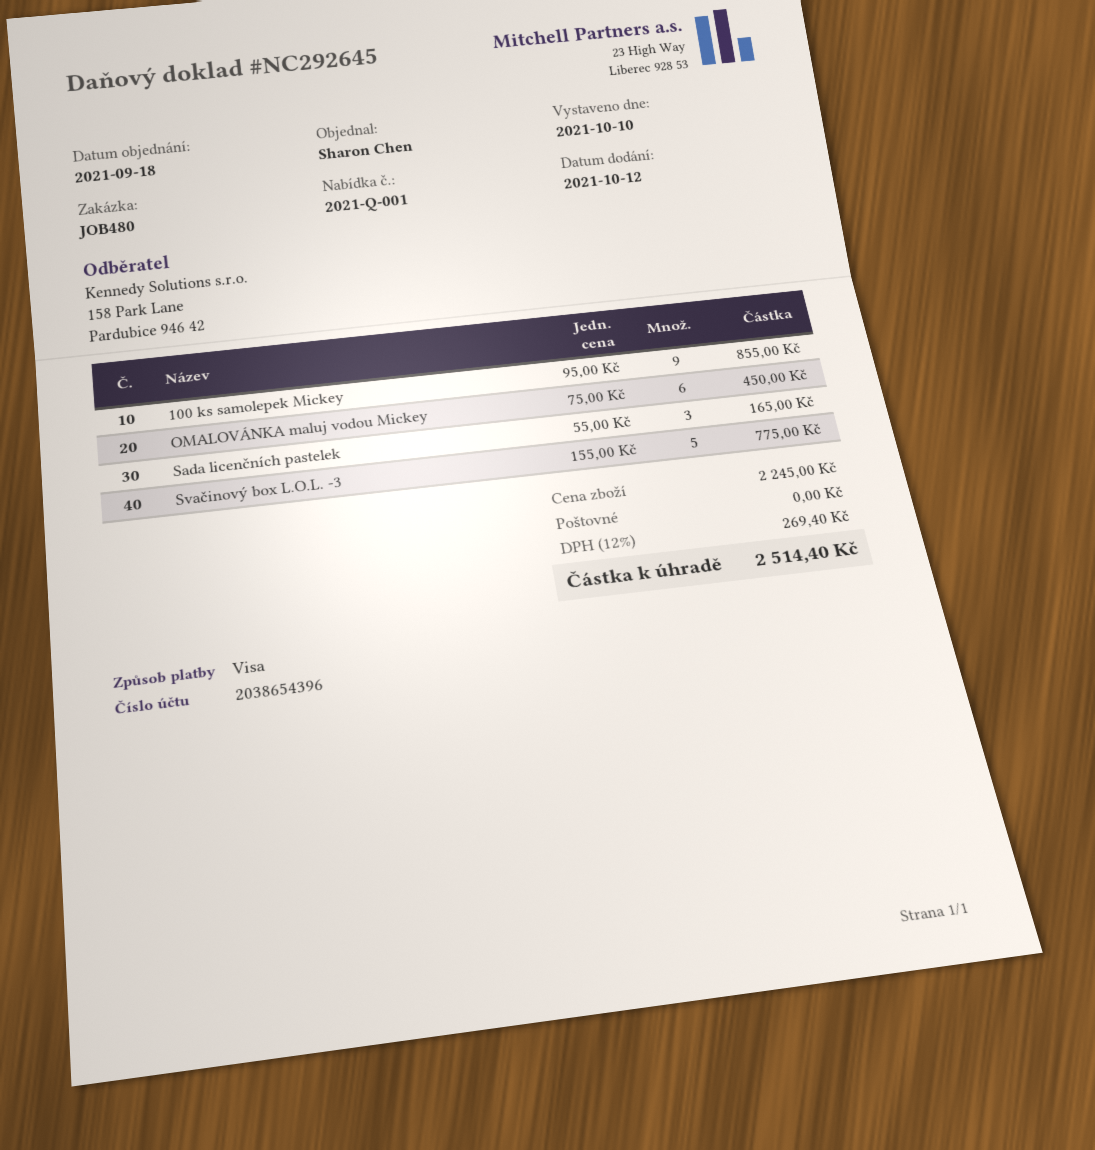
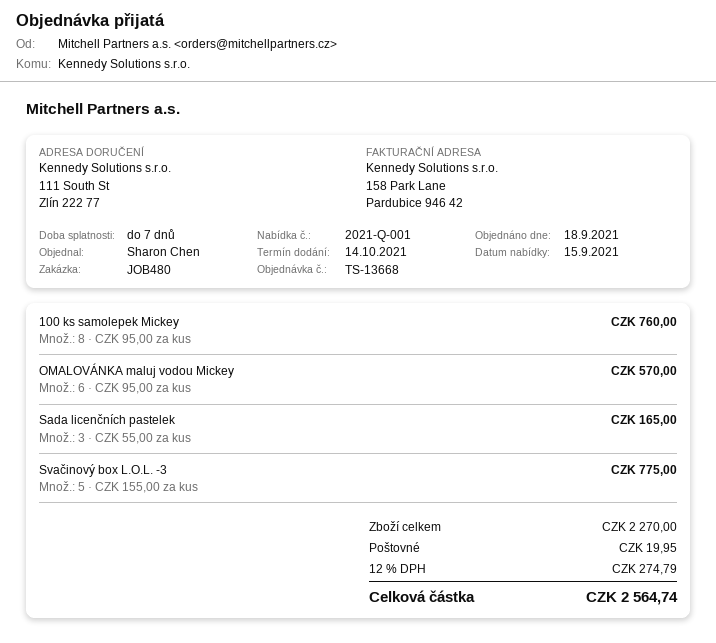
delivery date: 2021-10-12 -> 2021-10-14
100 ks samolepek Mickey: 9 x 95.00 = 855.00 -> 8 x 95.00 = 760.00
OMALOVÁNKA maluj vodou Mickey: 6 x 75.00 = 450.00 -> 6 x 95.00 = 570.00
subtotal: 2245.00 -> 2270.00
shipping: 0.00 -> 19.95
tax: 12% = 269.40 -> 12% = 274.79
total: 2514.40 -> 2564.74

